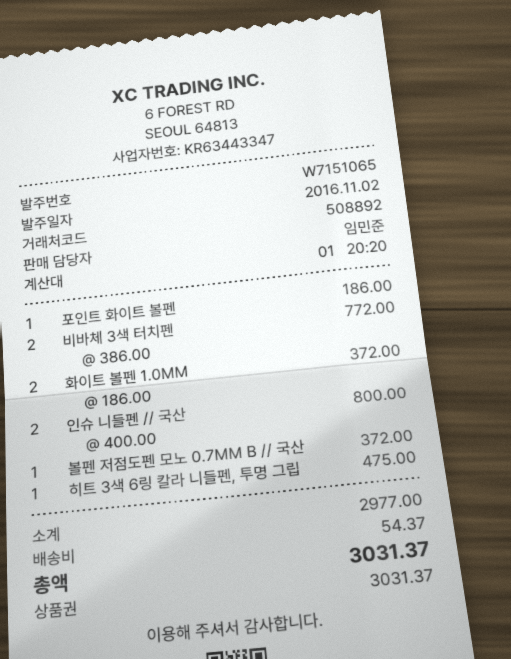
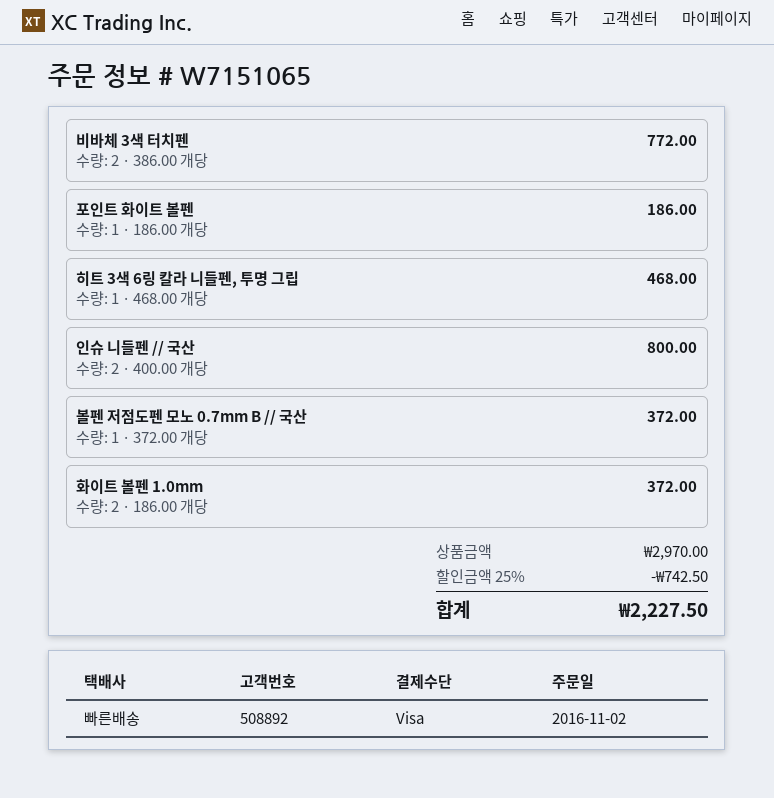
payment method: gift card -> Visa
히트 3색 6링 칼라 니들펜, 투명 그립: 1 x 475.00 = 475.00 -> 1 x 468.00 = 468.00
subtotal: 2977.00 -> 2970.00
discount: none -> 25% = 742.50
shipping: 54.37 -> none
total: 3031.37 -> 2227.50

